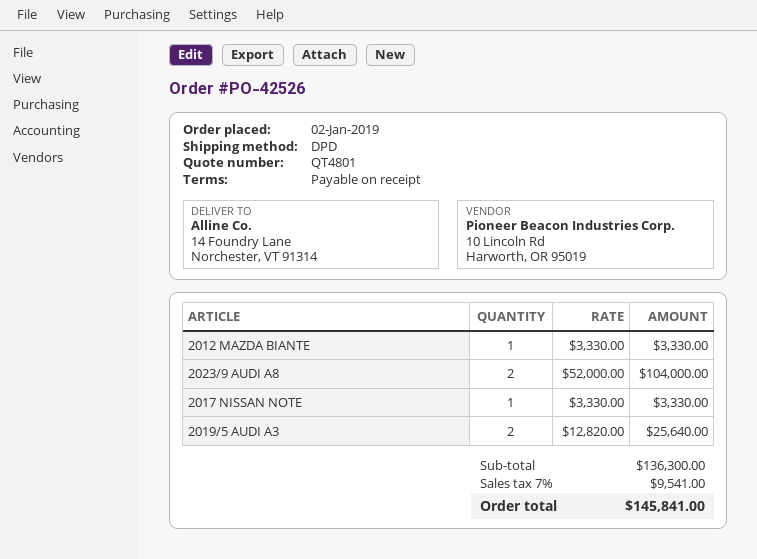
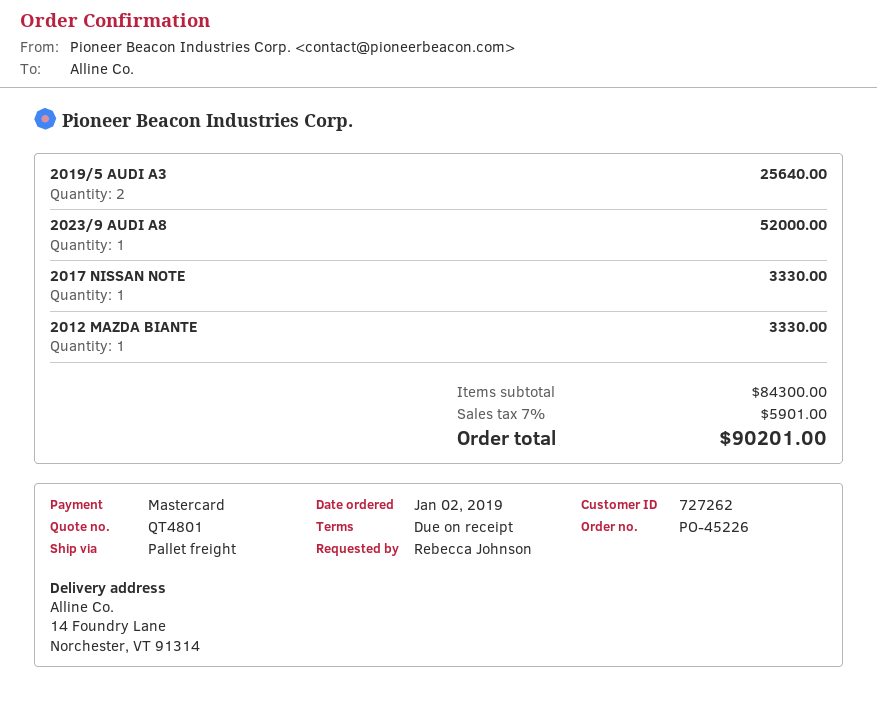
order number: PO-42526 -> PO-45226
shipping method: DPD -> pallet freight
2023/9 AUDI A8: 2 for 104000.00 -> 1 for 52000.00
subtotal: 136300.00 -> 84300.00
tax: 7% = 9541.00 -> 7% = 5901.00
total: 145841.00 -> 90201.00

